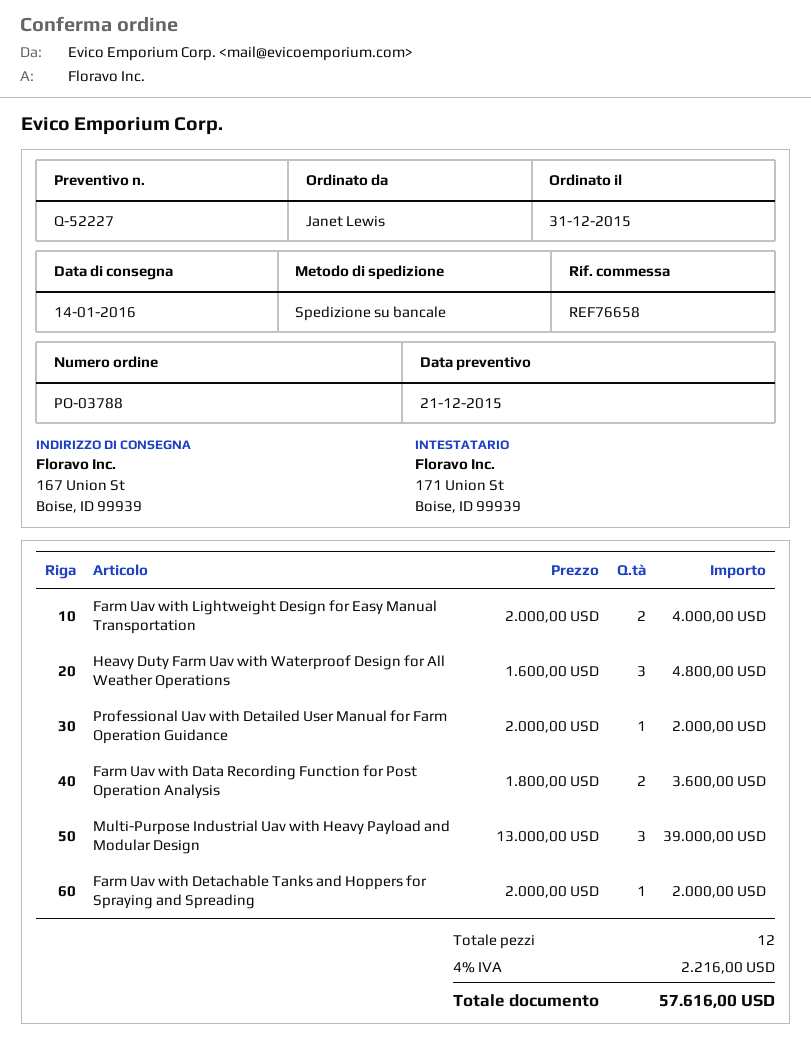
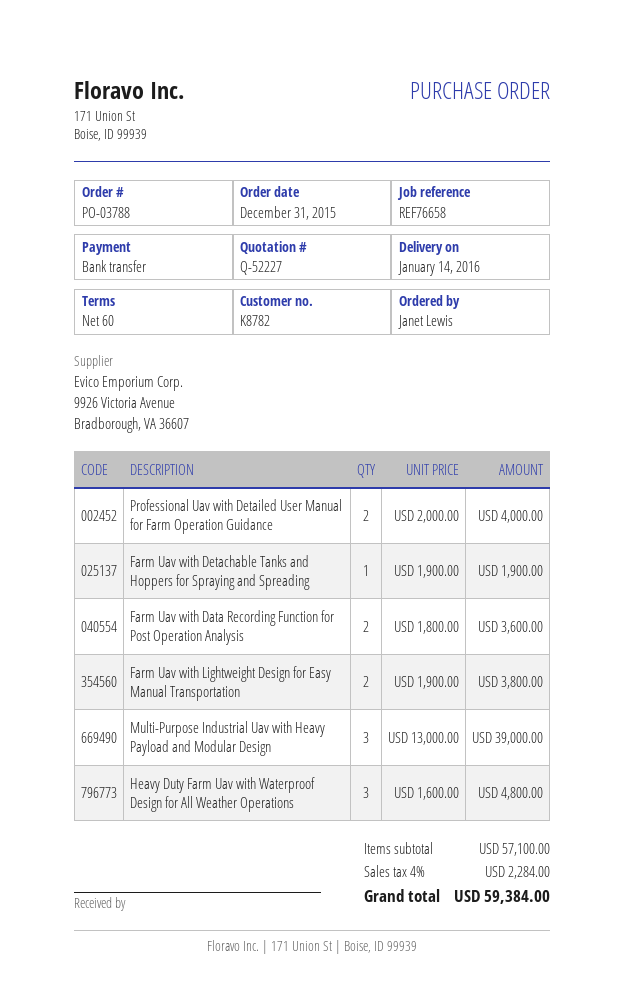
Farm Uav with Lightweight Design for Easy Manual Transportation: 2 x 2000.00 = 4000.00 -> 2 x 1900.00 = 3800.00
Professional Uav with Detailed User Manual for Farm Operation Guidance: 1 x 2000.00 = 2000.00 -> 2 x 2000.00 = 4000.00
Farm Uav with Detachable Tanks and Hoppers for Spraying and Spreading: 1 x 2000.00 = 2000.00 -> 1 x 1900.00 = 1900.00
tax: 4% = 2216.00 -> 4% = 2284.00
total: 57616.00 -> 59384.00

